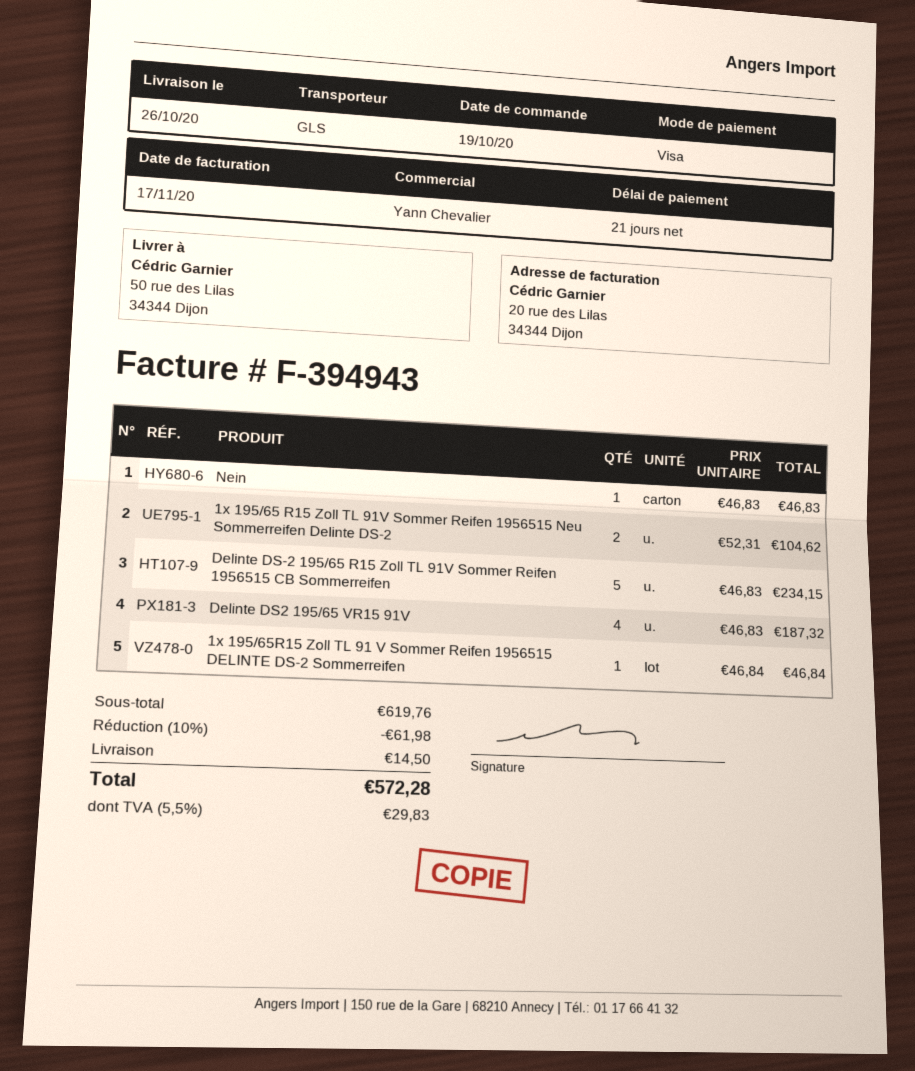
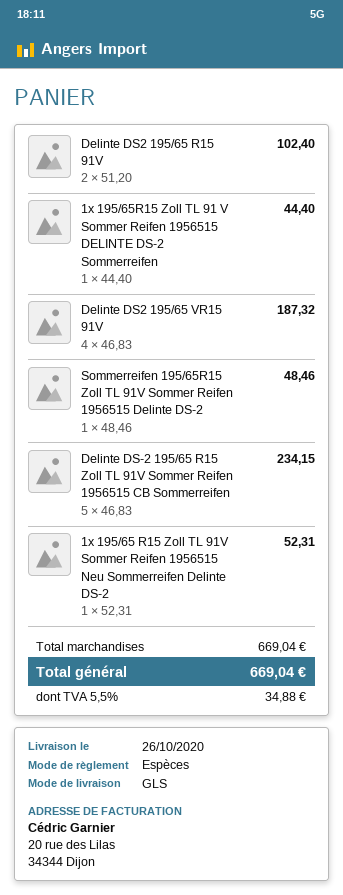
payment method: Visa -> cash
Nein: 1 x 46.83 = 46.83 -> none
1x 195/65 R15 Zoll TL 91V Sommer Reifen 1956515 Neu Sommerreifen Delinte DS-2: 2 x 52.31 = 104.62 -> 1 x 52.31 = 52.31
1x 195/65R15 Zoll TL 91 V Sommer Reifen 1956515 DELINTE DS-2 Sommerreifen: 1 x 46.84 = 46.84 -> 1 x 44.40 = 44.40
Delinte DS2 195/65 R15 91V: none -> 2 x 51.20 = 102.40
Sommerreifen 195/65R15 Zoll TL 91V Sommer Reifen 1956515 Delinte DS-2: none -> 1 x 48.46 = 48.46
subtotal: 619.76 -> 669.04
discount: 10% = 61.98 -> none
shipping: 14.50 -> none
tax: 5.5% = 29.83 -> 5.5% = 34.88
total: 572.28 -> 669.04

